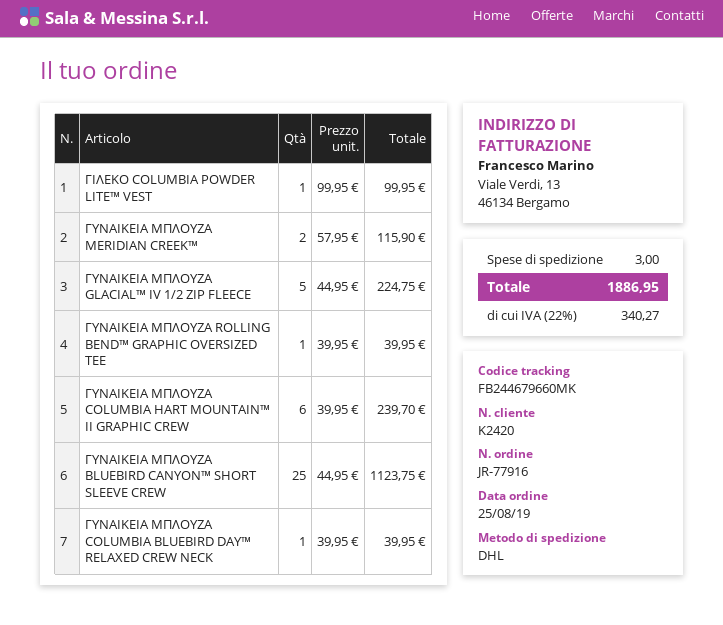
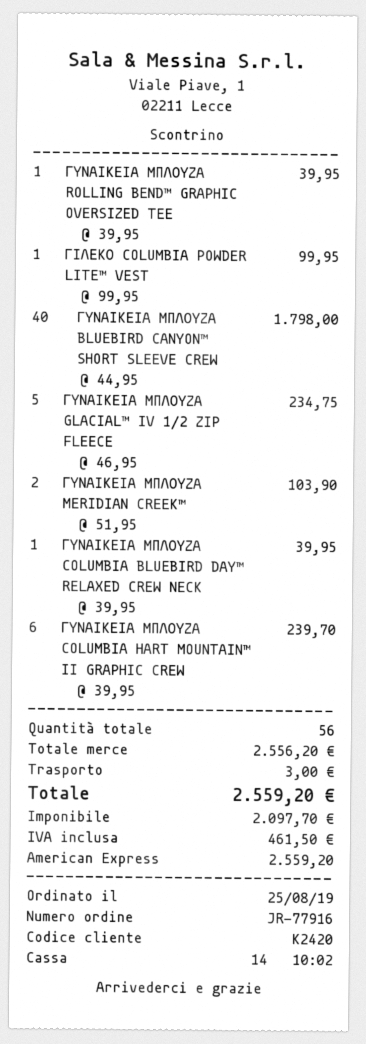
ΓΥΝΑΙΚΕΙΑ ΜΠΛΟΥΖΑ MERIDIAN CREEK™: 2 x 57.95 = 115.90 -> 2 x 51.95 = 103.90
ΓΥΝΑΙΚΕΙΑ ΜΠΛΟΥΖΑ GLACIAL™ IV 1/2 ZIP FLEECE: 5 x 44.95 = 224.75 -> 5 x 46.95 = 234.75
ΓΥΝΑΙΚΕΙΑ ΜΠΛΟΥΖΑ BLUEBIRD CANYON™ SHORT SLEEVE CREW: 25 x 44.95 = 1123.75 -> 40 x 44.95 = 1798.00
tax: 340.27 -> 461.50
total: 1886.95 -> 2559.20

